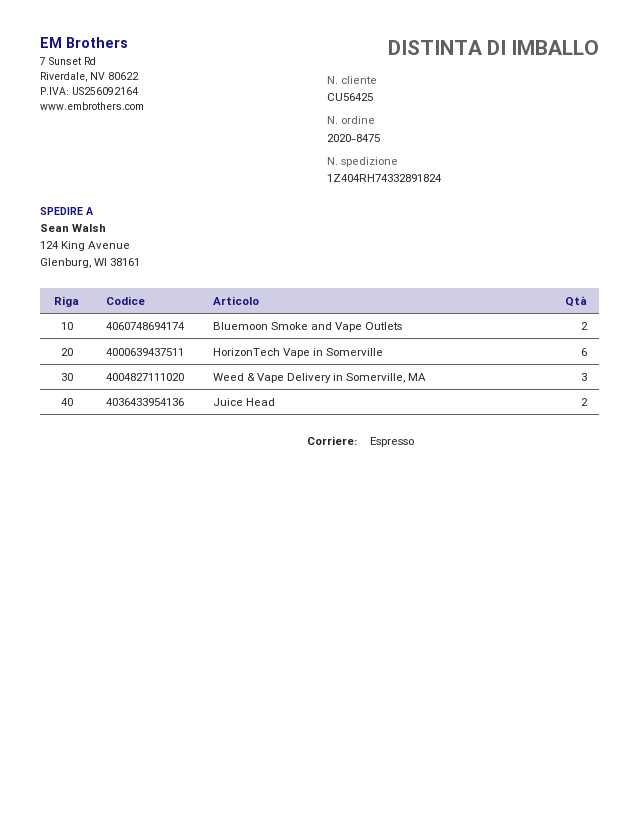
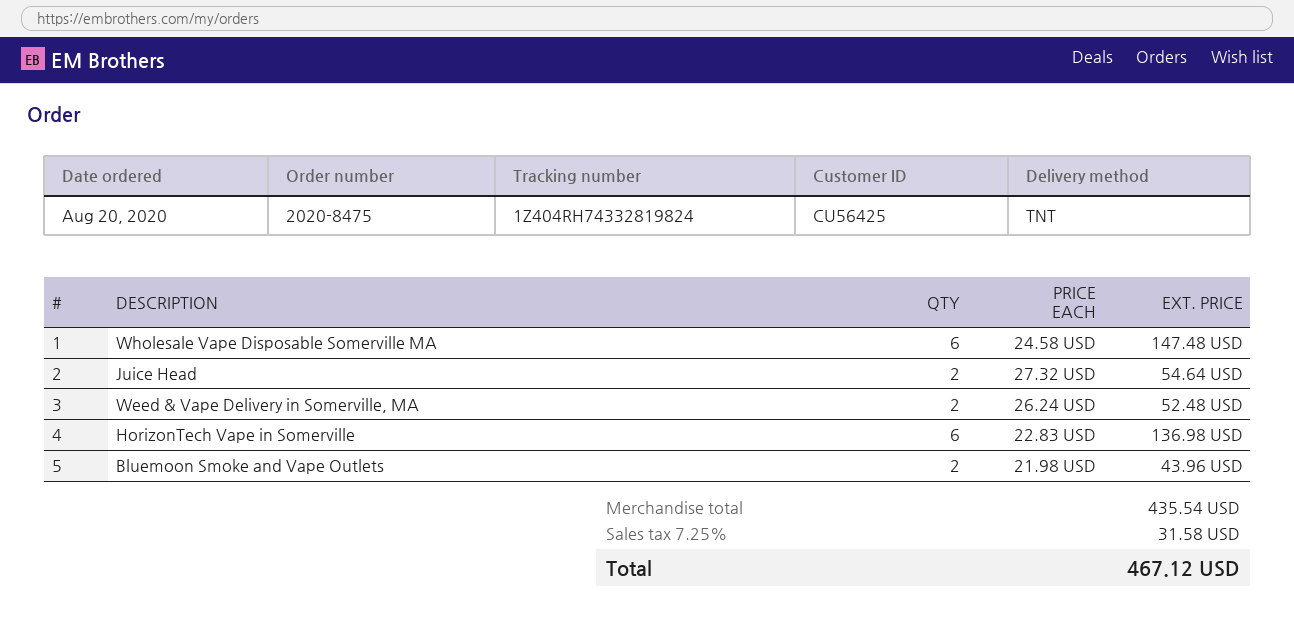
shipping method: express -> TNT
tracking number: 1Z404RH74332891824 -> 1Z404RH74332819824
Weed & Vape Delivery in Somerville, MA: 3 -> 2
Wholesale Vape Disposable Somerville MA: none -> 6

